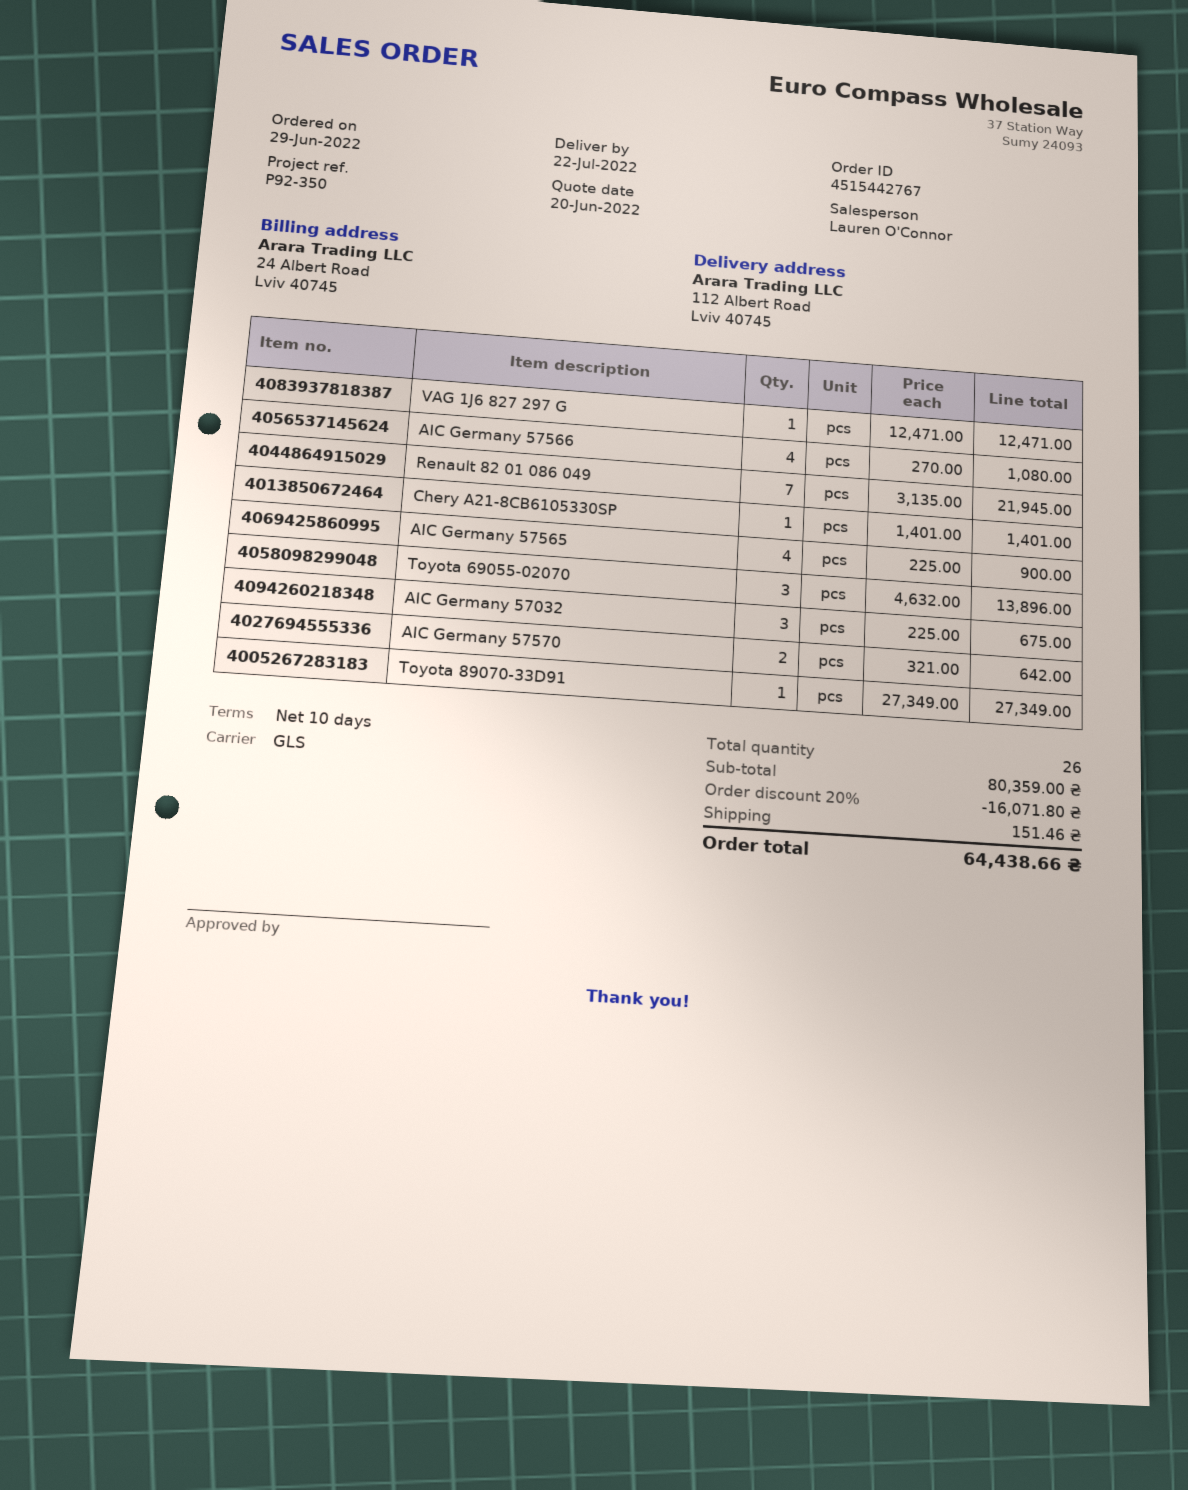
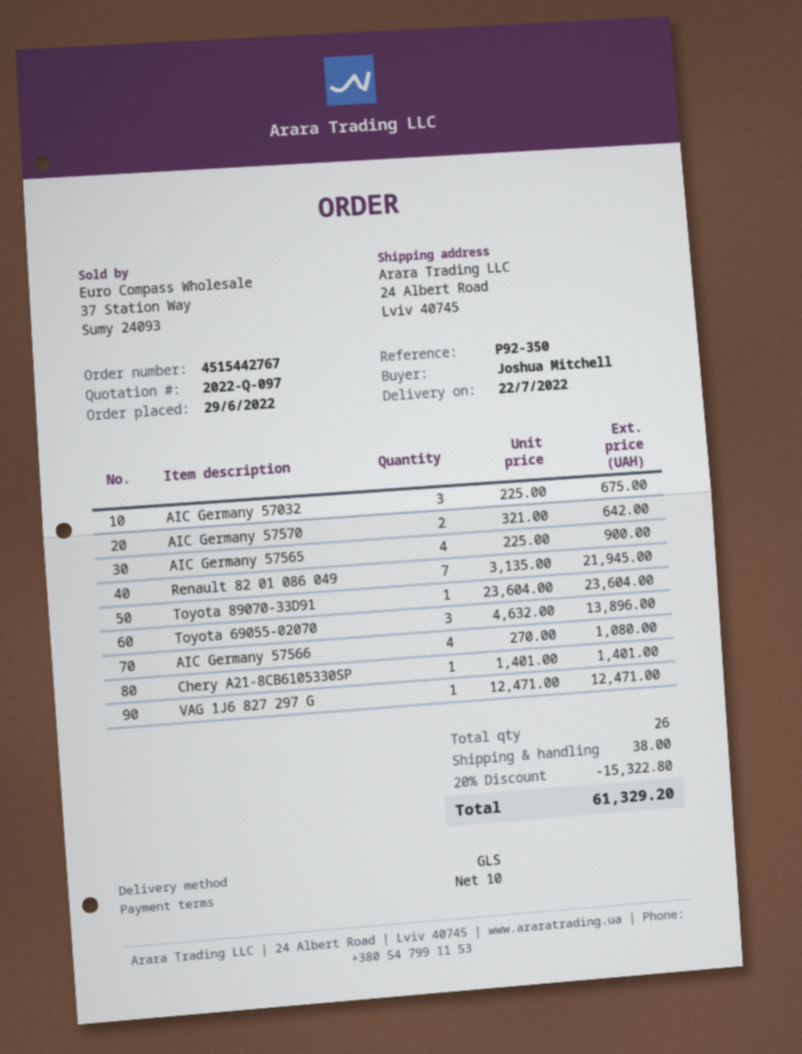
ship to: 112 Albert Road, Lviv 40745 -> 24 Albert Road, Lviv 40745
Toyota 89070-33D91: 1 x 27349.00 = 27349.00 -> 1 x 23604.00 = 23604.00
discount: 20% = 16071.80 -> 20% = 15322.80
shipping: 151.46 -> 38.00
total: 64438.66 -> 61329.20

